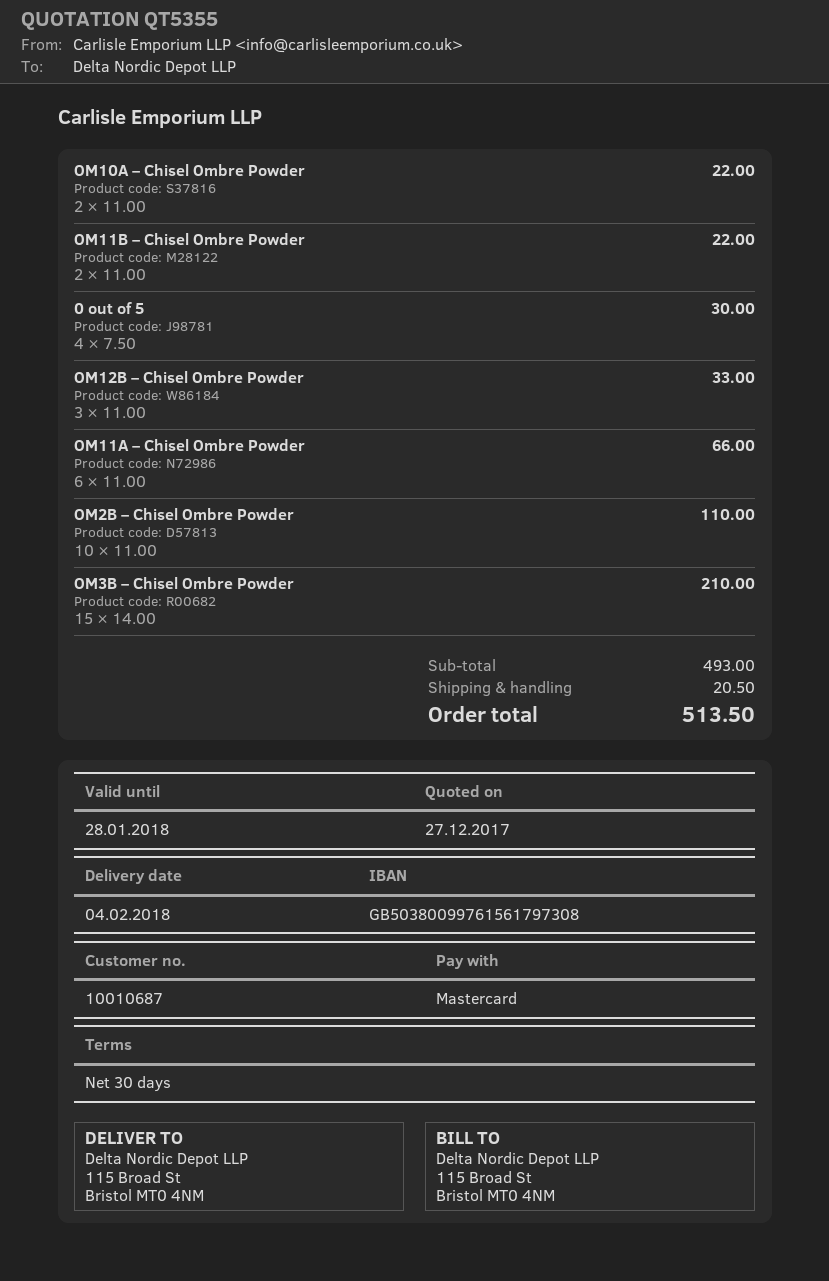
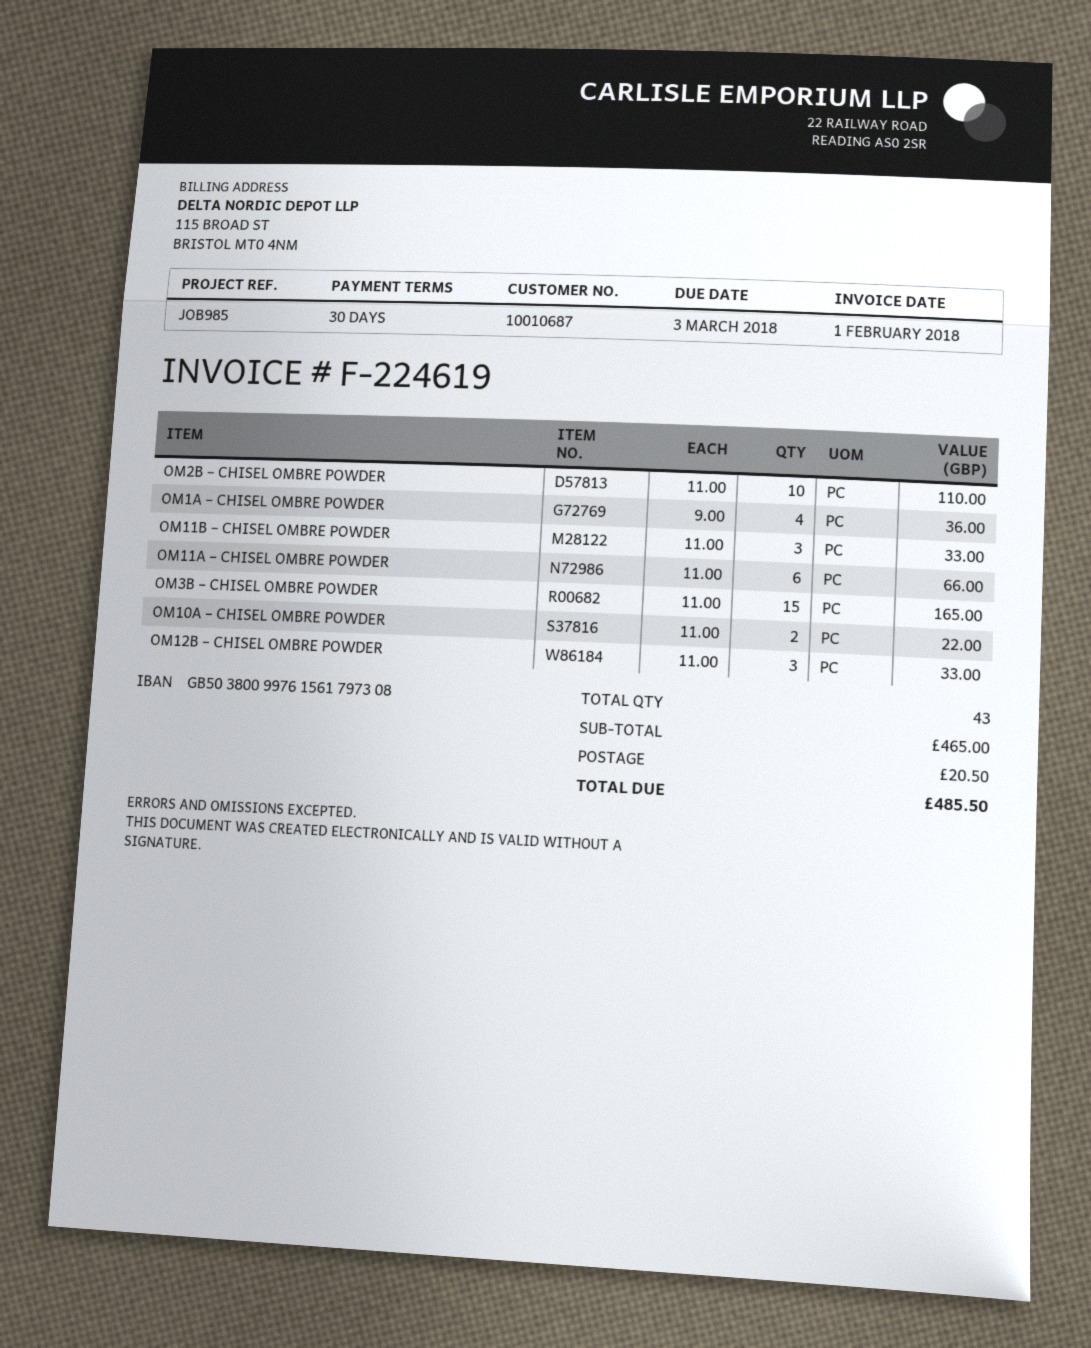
OM11B – Chisel Ombre Powder: 2 x 11.00 = 22.00 -> 3 x 11.00 = 33.00
0 out of 5: 4 x 7.50 = 30.00 -> none
OM3B – Chisel Ombre Powder: 15 x 14.00 = 210.00 -> 15 x 11.00 = 165.00
OM1A – CHISEL OMBRE POWDER: none -> 4 x 9.00 = 36.00
subtotal: 493.00 -> 465.00
total: 513.50 -> 485.50

